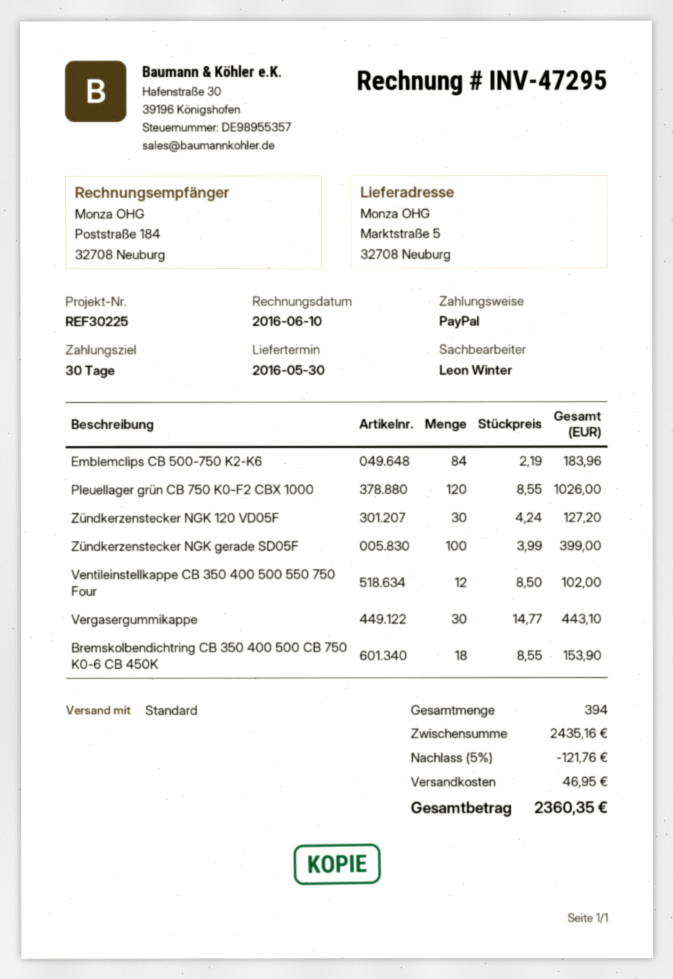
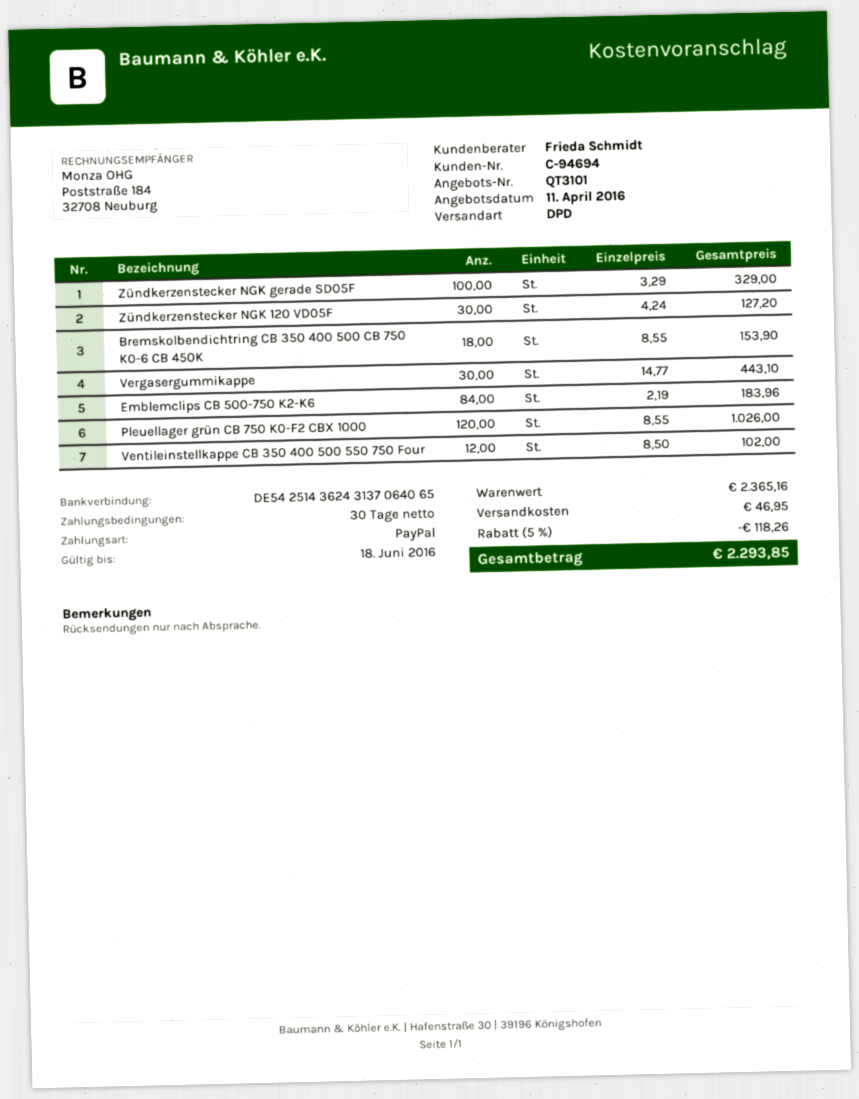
sales rep: Leon Winter -> Frieda Schmidt
shipping method: standard -> DPD
Zündkerzenstecker NGK gerade SD05F: 100 x 3.99 = 399.00 -> 100 x 3.29 = 329.00
subtotal: 2435.16 -> 2365.16
discount: 5% = 121.76 -> 5% = 118.26
total: 2360.35 -> 2293.85

